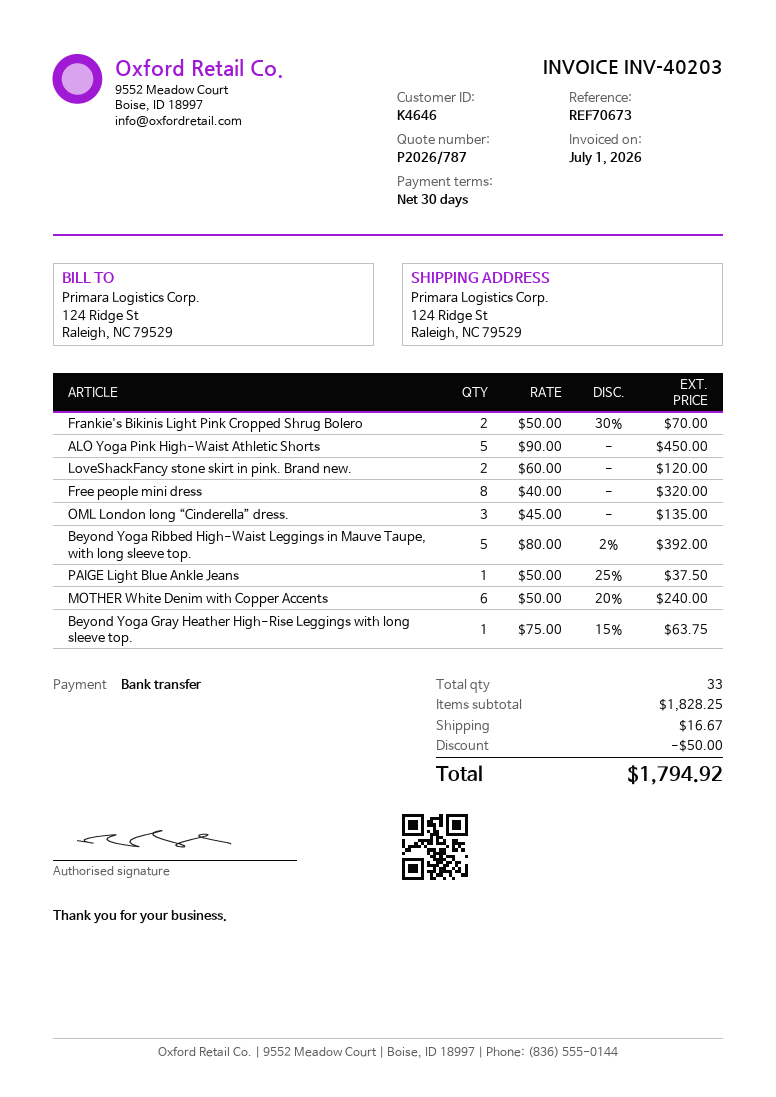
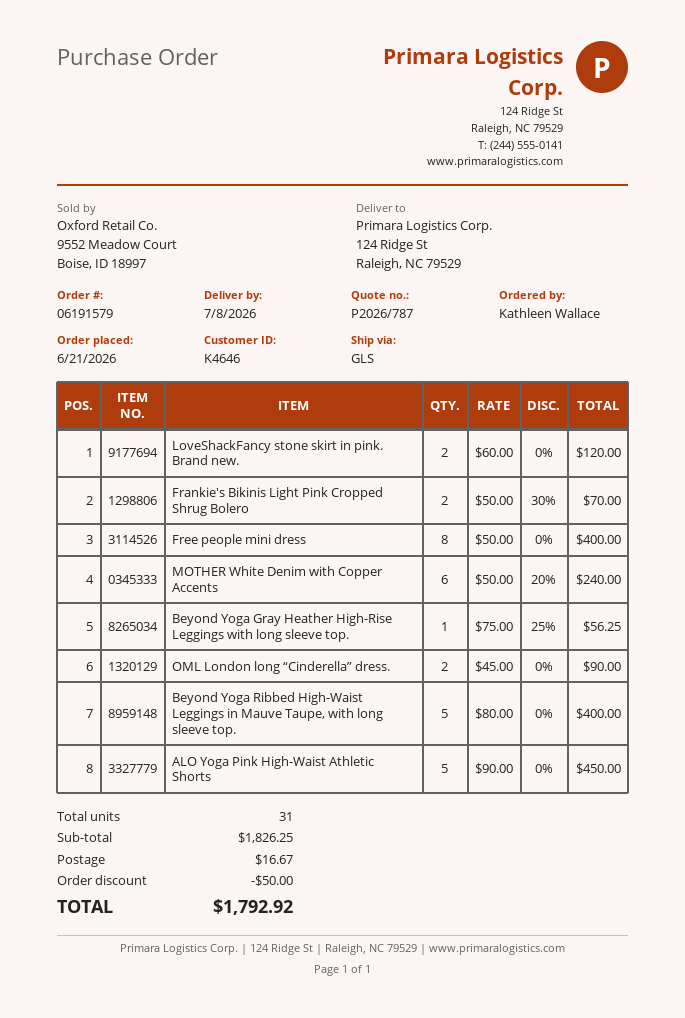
Free people mini dress: 8 x 40.00 = 320.00 -> 8 x 50.00 = 400.00
OML London long “Cinderella” dress.: 3 x 45.00 = 135.00 -> 2 x 45.00 = 90.00
Beyond Yoga Ribbed High-Waist Leggings in Mauve Taupe, with long sleeve top.: 5 x 80.00 - 2% = 392.00 -> 5 x 80.00 = 400.00
PAIGE Light Blue Ankle Jeans: 1 x 50.00 - 25% = 37.50 -> none
Beyond Yoga Gray Heather High-Rise Leggings with long sleeve top.: 1 x 75.00 - 15% = 63.75 -> 1 x 75.00 - 25% = 56.25
total quantity: 33 -> 31
subtotal: 1828.25 -> 1826.25
total: 1794.92 -> 1792.92

